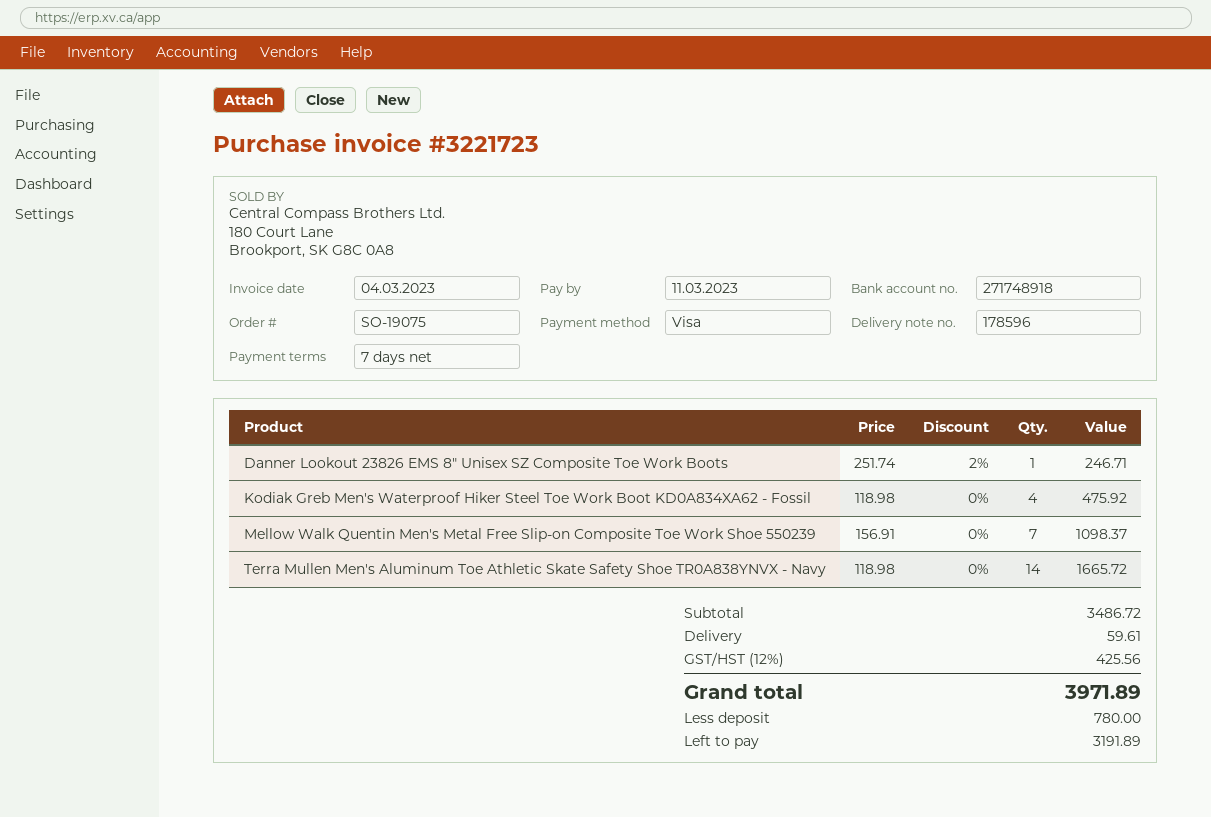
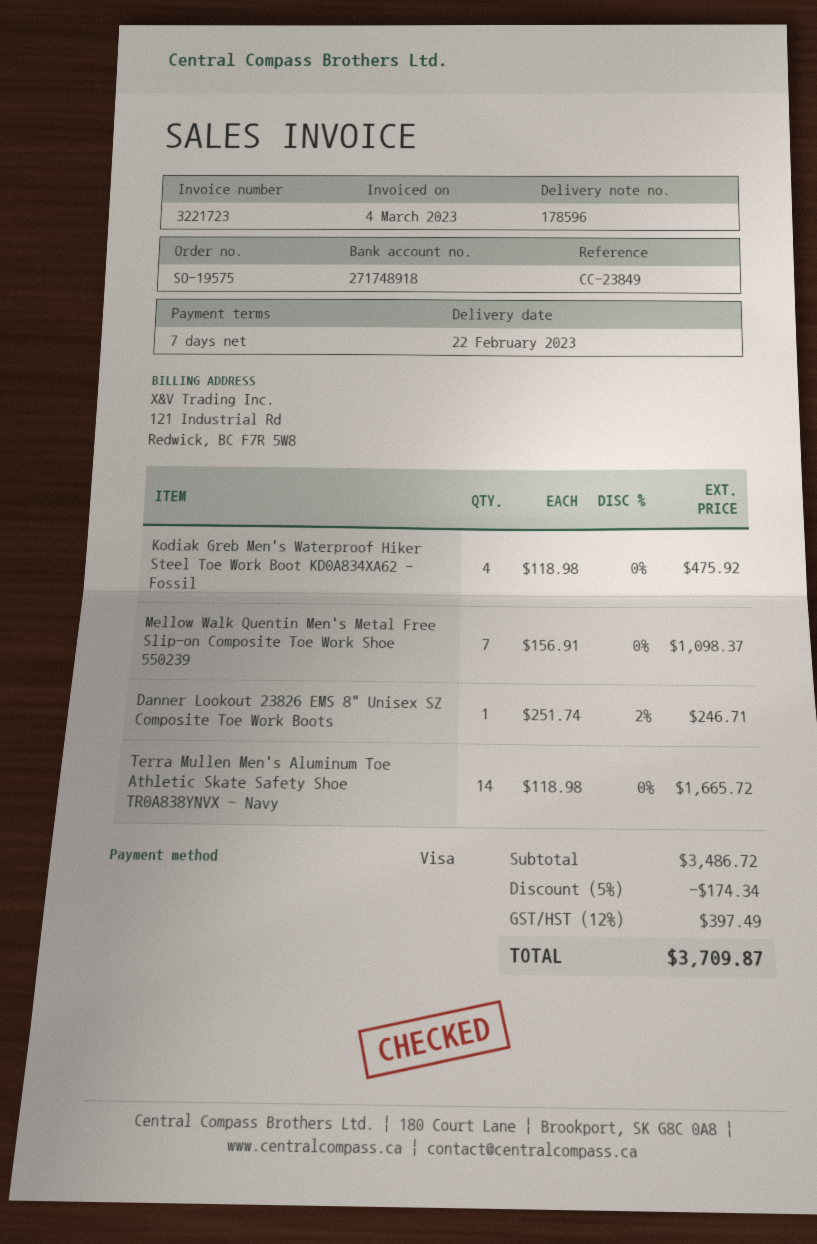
order number: SO-19075 -> SO-19575
discount: none -> 5% = 174.34
shipping: 59.61 -> none
tax: 12% = 425.56 -> 12% = 397.49
total: 3971.89 -> 3709.87

